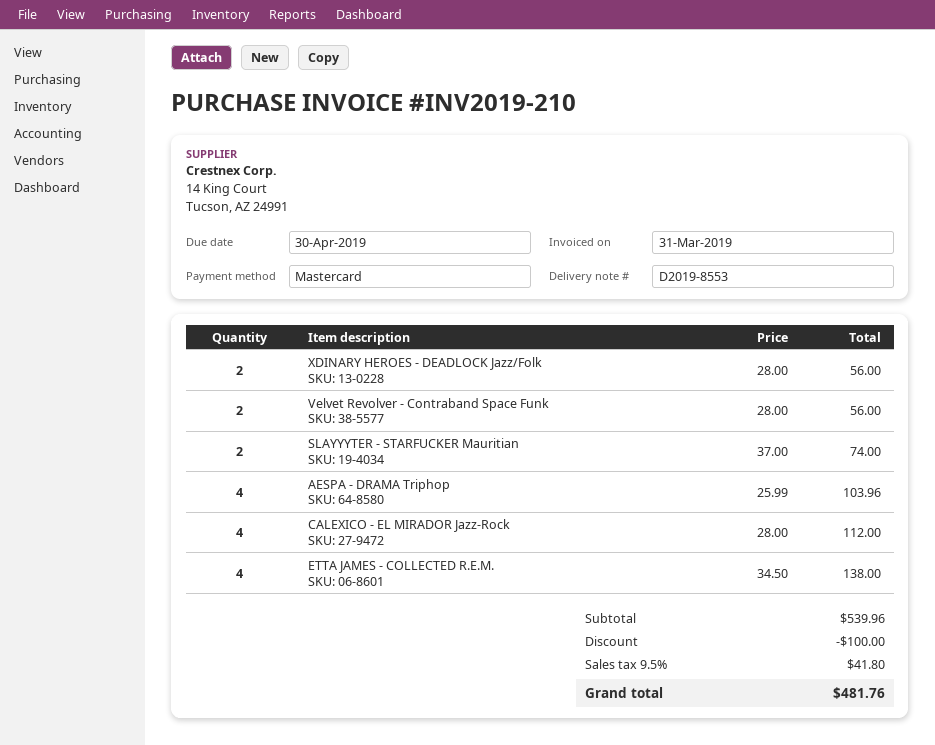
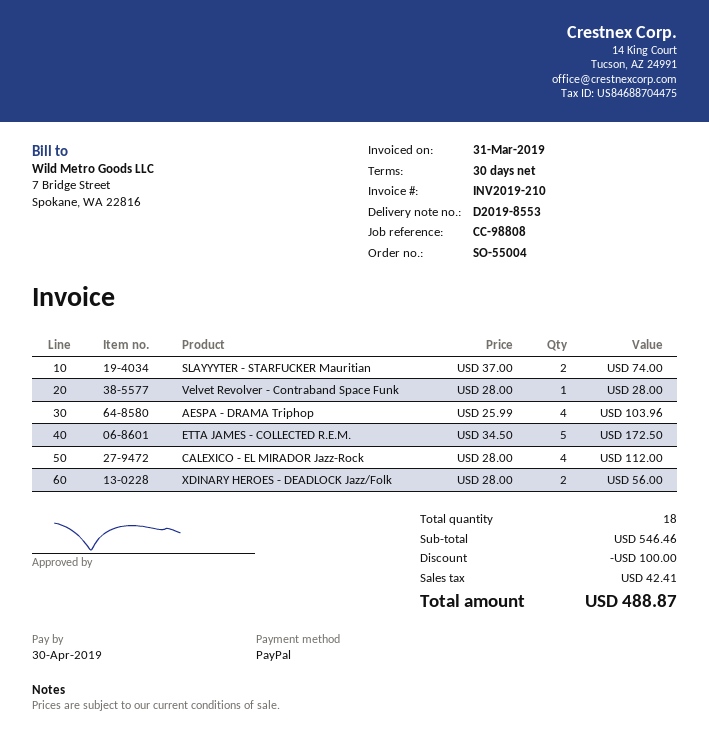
payment method: Mastercard -> PayPal
Velvet Revolver - Contraband Space Funk: 2 x 28.00 = 56.00 -> 1 x 28.00 = 28.00
ETTA JAMES - COLLECTED R.E.M.: 4 x 34.50 = 138.00 -> 5 x 34.50 = 172.50
subtotal: 539.96 -> 546.46
tax: 41.80 -> 42.41
total: 481.76 -> 488.87

